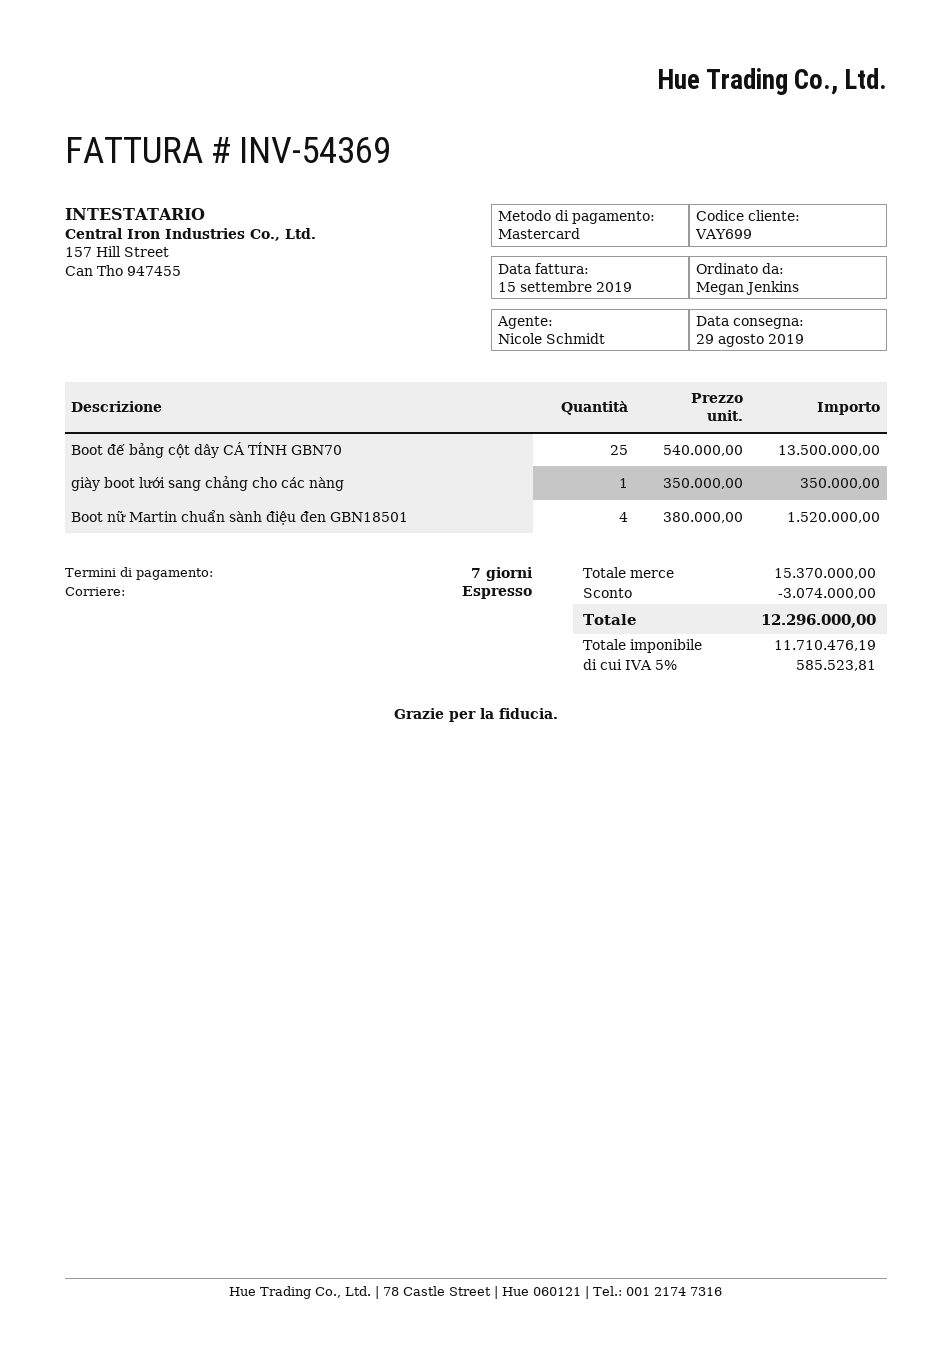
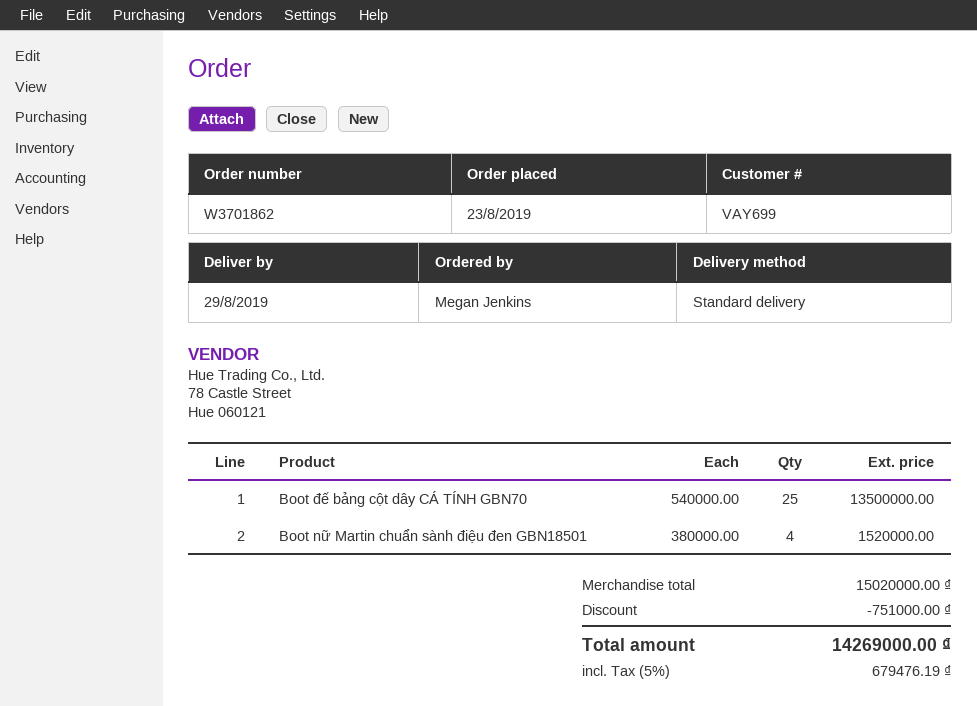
shipping method: express -> standard
giày boot lưới sang chảng cho các nàng: 1 x 350000.00 = 350000.00 -> none
subtotal: 15370000.00 -> 15020000.00
discount: 3074000.00 -> 751000.00
tax: 5% = 585523.81 -> 5% = 679476.19
total: 12296000.00 -> 14269000.00

